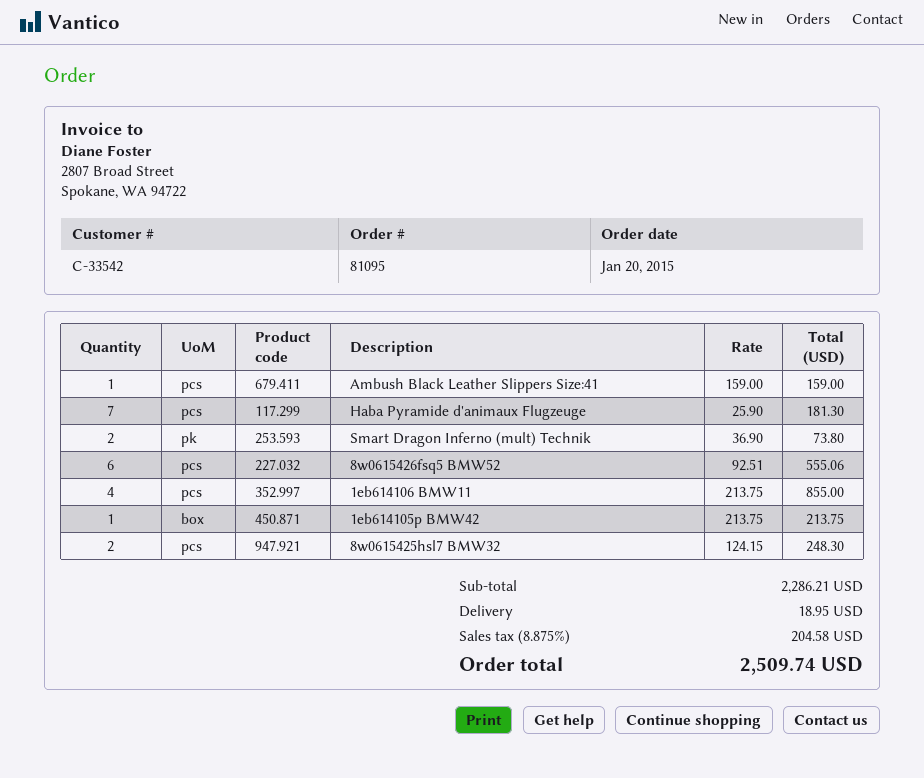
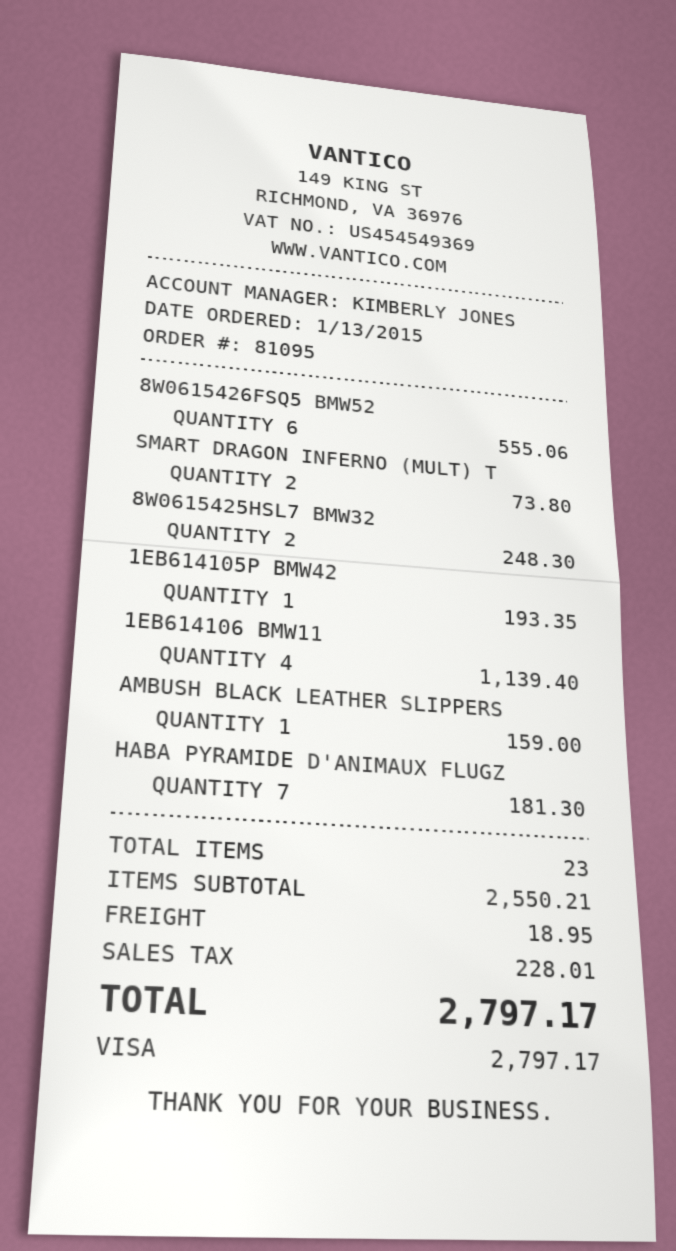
order date: 2015-01-20 -> 2015-01-13
1eb614106 BMW11: 4 for 855.00 -> 4 for 1139.40
1eb614105p BMW42: 1 for 213.75 -> 1 for 193.35
subtotal: 2286.21 -> 2550.21
tax: 204.58 -> 228.01
total: 2509.74 -> 2797.17

